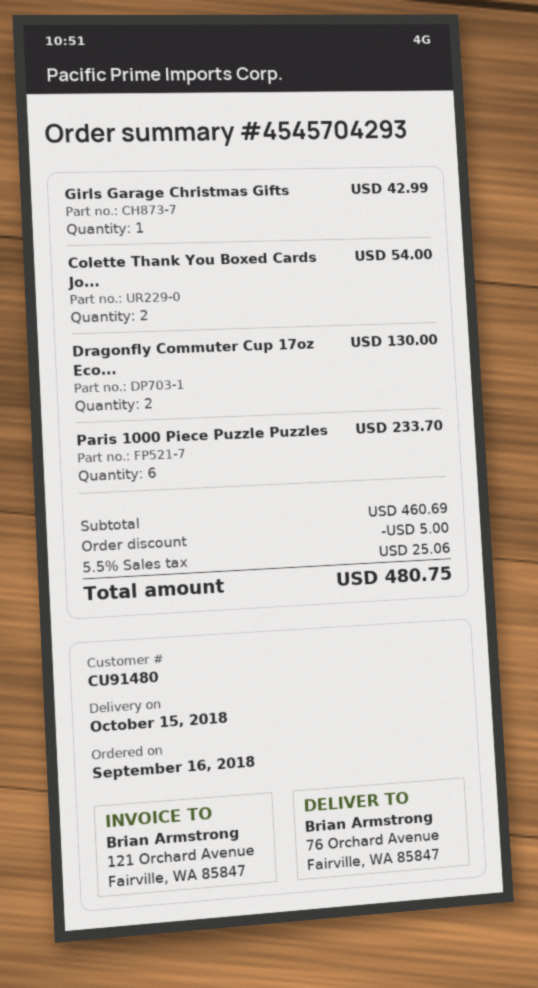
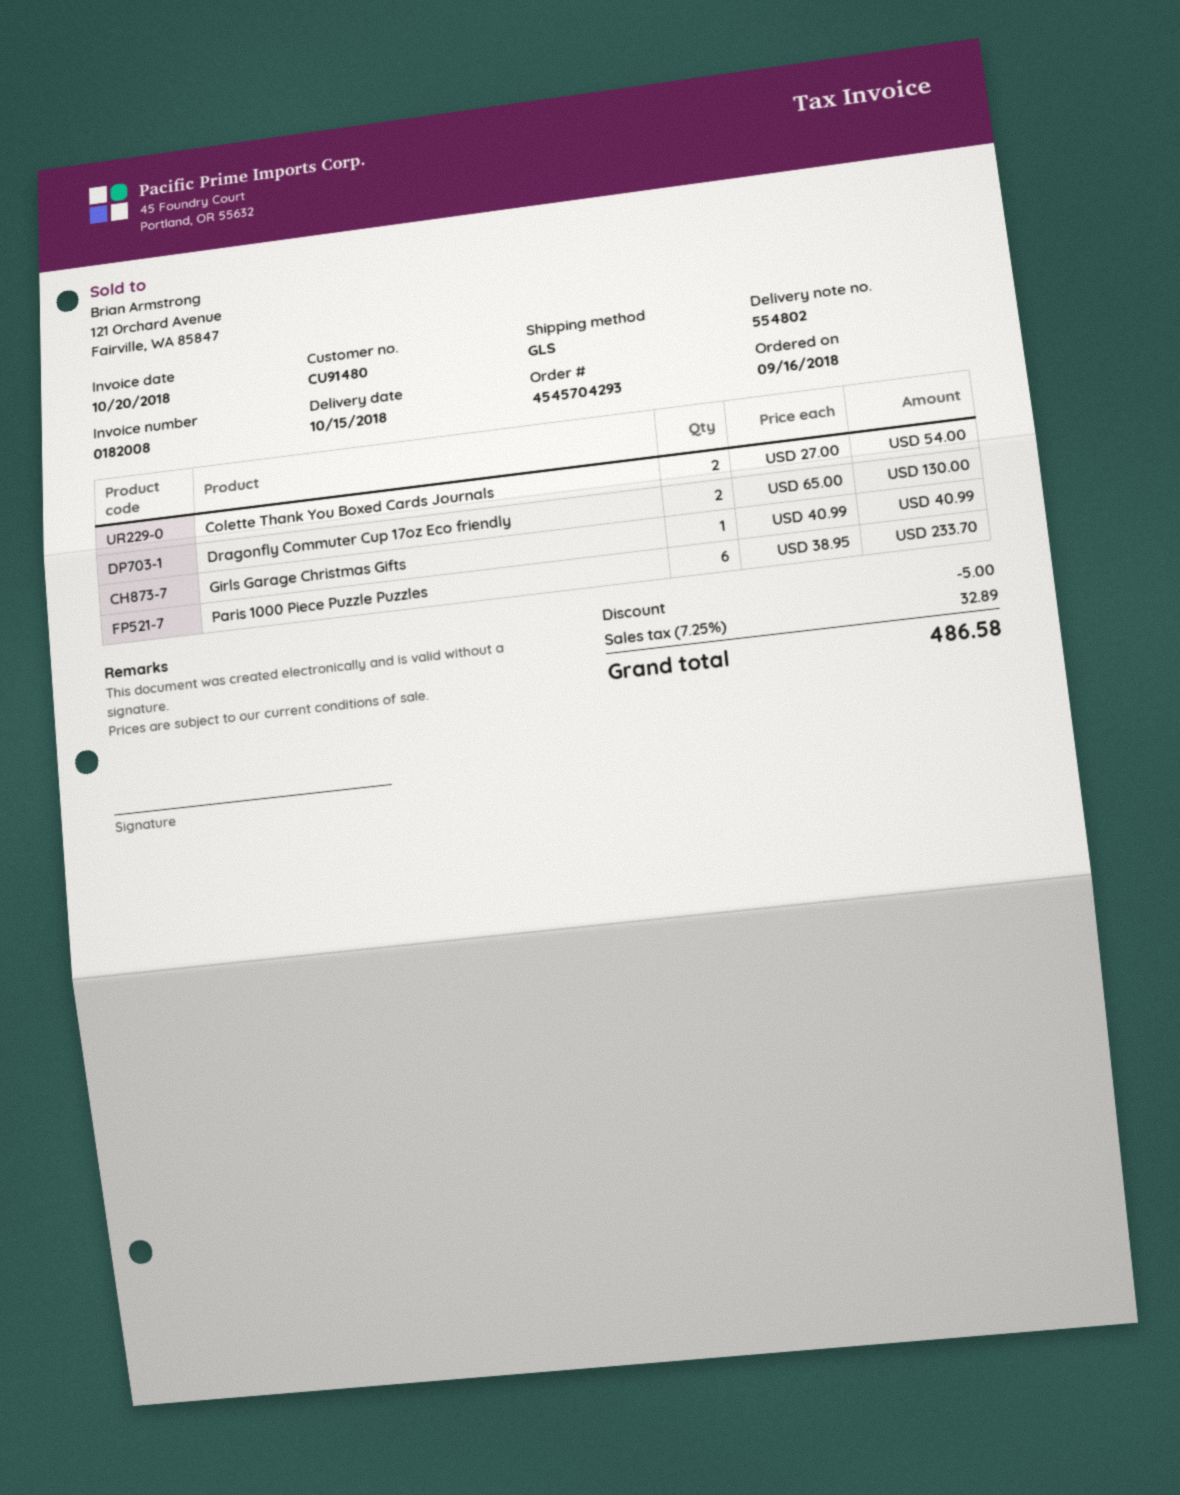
Girls Garage Christmas Gifts: 1 for 42.99 -> 1 for 40.99
tax: 5.5% = 25.06 -> 7.25% = 32.89
total: 480.75 -> 486.58

